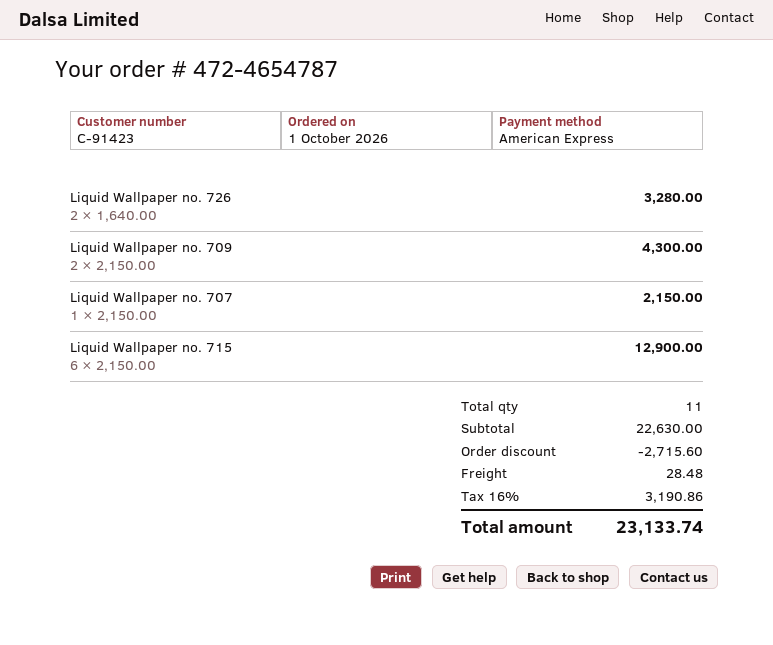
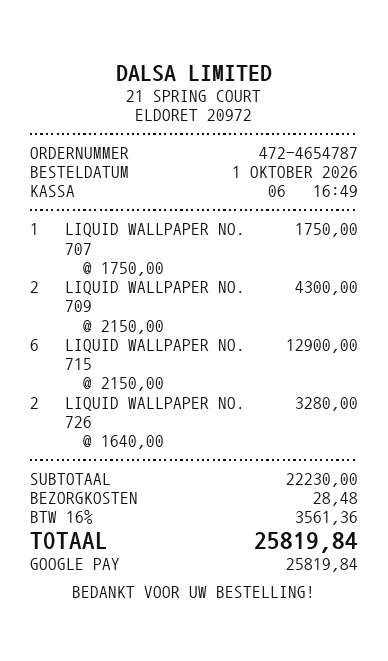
payment method: American Express -> Google Pay
Liquid Wallpaper no. 707: 1 x 2150.00 = 2150.00 -> 1 x 1750.00 = 1750.00
subtotal: 22630.00 -> 22230.00
discount: 2715.60 -> none
tax: 16% = 3190.86 -> 16% = 3561.36
total: 23133.74 -> 25819.84

